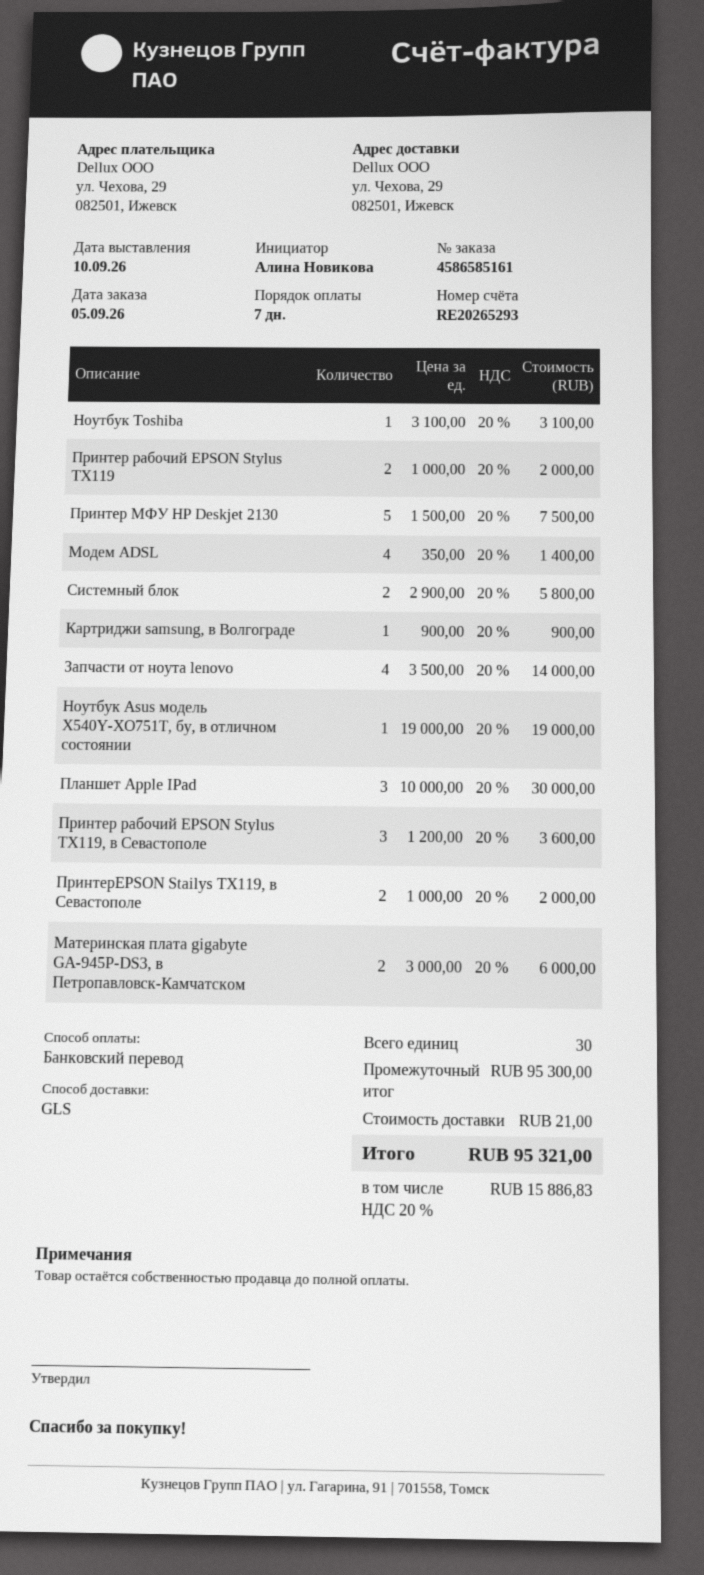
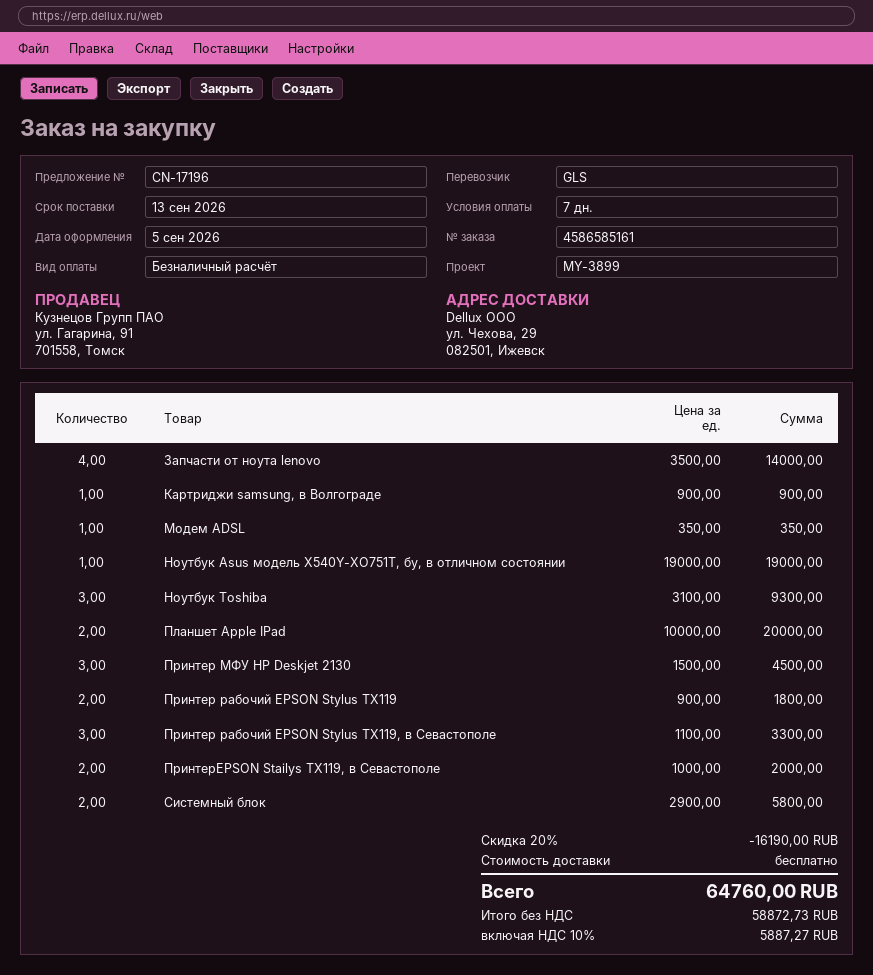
Ноутбук Toshiba: 1 x 3100.00 = 3100.00 -> 3 x 3100.00 = 9300.00
Принтер рабочий EPSON Stylus TX119: 2 x 1000.00 = 2000.00 -> 2 x 900.00 = 1800.00
Принтер МФУ HP Deskjet 2130: 5 x 1500.00 = 7500.00 -> 3 x 1500.00 = 4500.00
Модем ADSL: 4 x 350.00 = 1400.00 -> 1 x 350.00 = 350.00
Планшет Apple IPad: 3 x 10000.00 = 30000.00 -> 2 x 10000.00 = 20000.00
Принтер рабочий EPSON Stylus TX119, в Севастополе: 3 x 1200.00 = 3600.00 -> 3 x 1100.00 = 3300.00
Материнская плата gigabyte GA-945P-DS3, в Петропавловск-Камчатском: 2 x 3000.00 = 6000.00 -> none
discount: none -> 20% = 16190.00
shipping: 21.00 -> 0.00
tax: 20% = 15886.83 -> 10% = 5887.27
total: 95321.00 -> 64760.00

